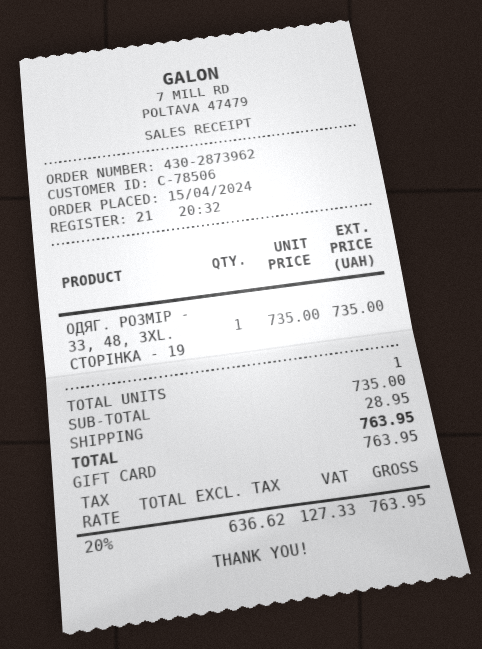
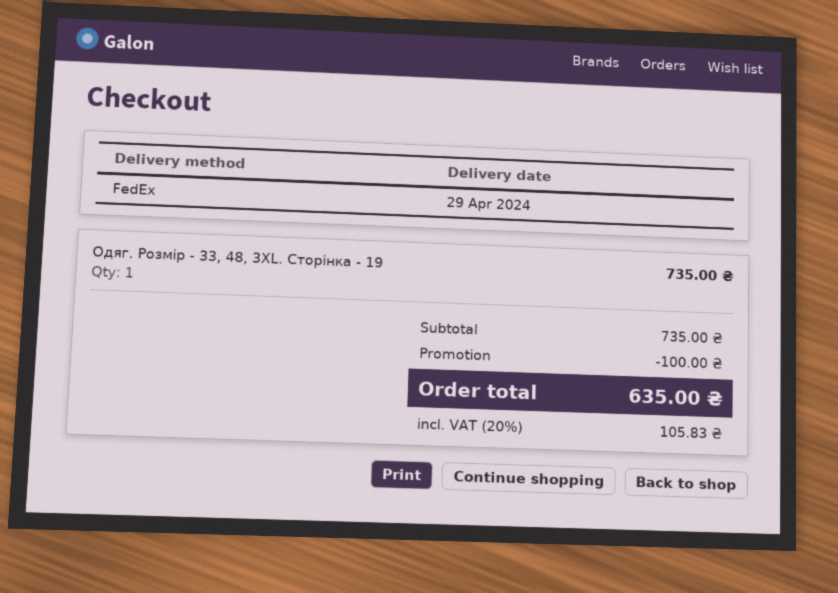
discount: none -> 100.00
shipping: 28.95 -> none
tax: 20% = 127.33 -> 20% = 105.83
total: 763.95 -> 635.00

